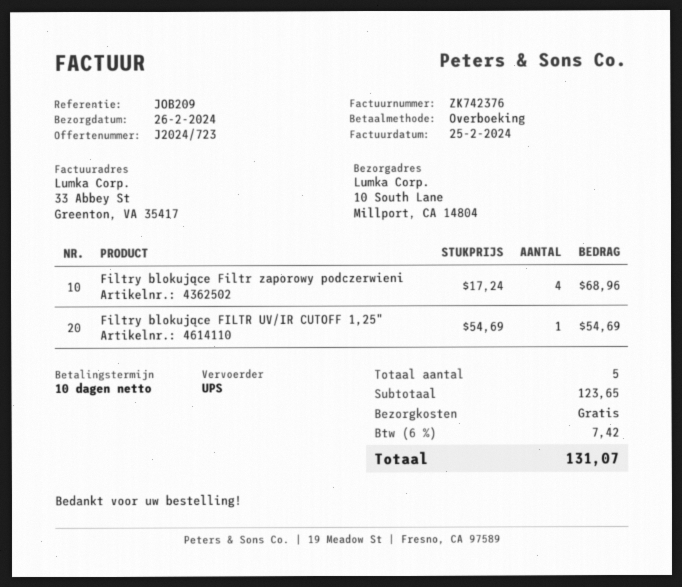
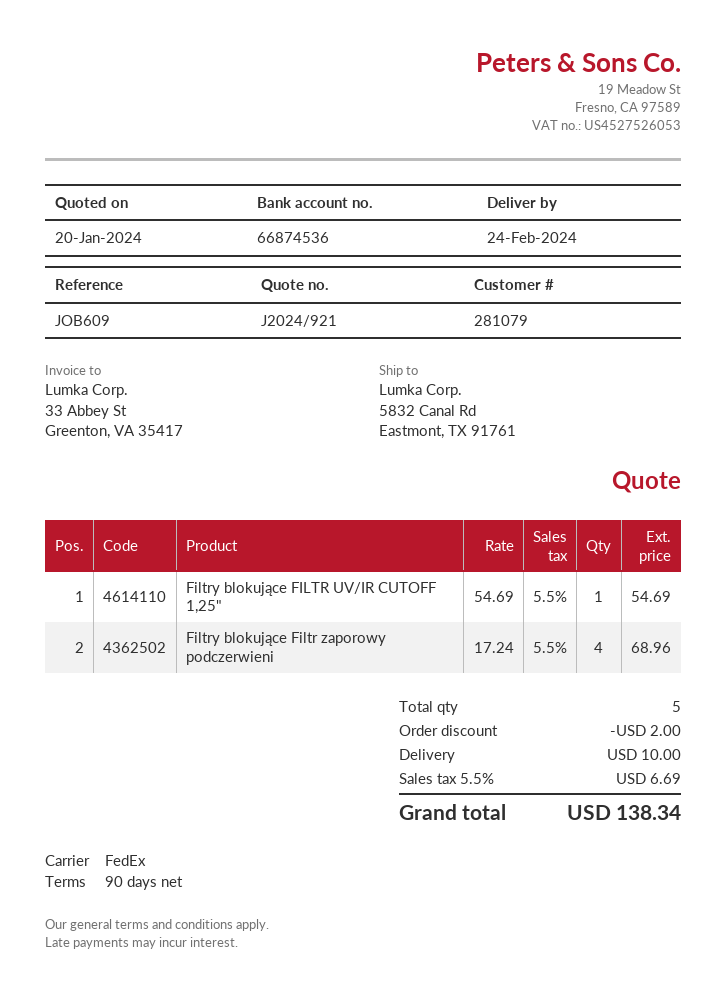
quote number: J2024/723 -> J2024/921
delivery date: 2024-02-26 -> 2024-02-24
payment terms: 10 days -> 90 days
reference: JOB209 -> JOB609
shipping method: UPS -> FedEx
ship to: 10 South Lane, Millport, CA 14804 -> 5832 Canal Rd, Eastmont, TX 91761
discount: none -> 2.00
shipping: 0.00 -> 10.00
tax: 6% = 7.42 -> 5.5% = 6.69
total: 131.07 -> 138.34

